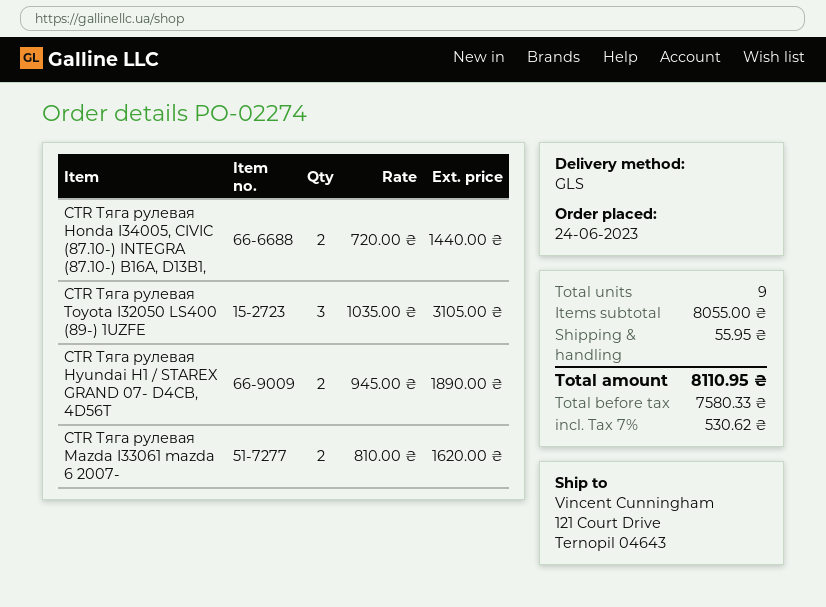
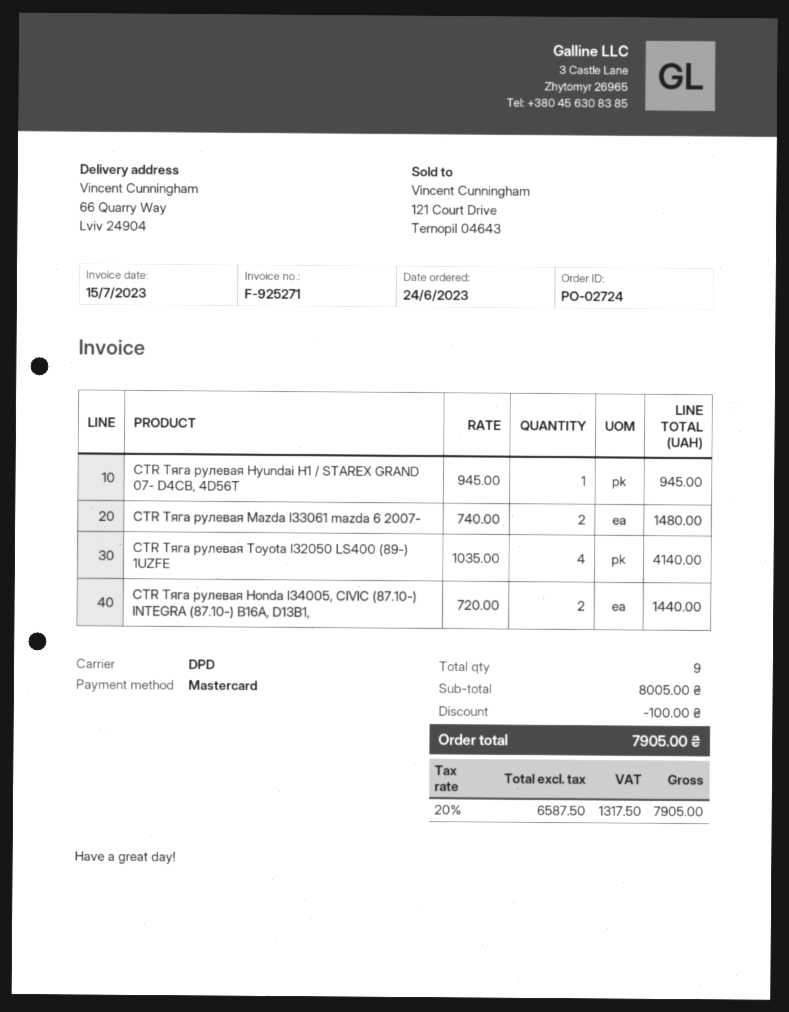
order number: PO-02274 -> PO-02724
shipping method: GLS -> DPD
ship to: 121 Court Drive, Ternopil 04643 -> 66 Quarry Way, Lviv 24904
CTR Тяга рулевая Toyota I32050 LS400 (89-) 1UZFE: 3 x 1035.00 = 3105.00 -> 4 x 1035.00 = 4140.00
CTR Тяга рулевая Hyundai H1 / STAREX GRAND 07- D4CB, 4D56T: 2 x 945.00 = 1890.00 -> 1 x 945.00 = 945.00
CTR Тяга рулевая Mazda I33061 mazda 6 2007-: 2 x 810.00 = 1620.00 -> 2 x 740.00 = 1480.00
subtotal: 8055.00 -> 8005.00
discount: none -> 100.00
shipping: 55.95 -> none
net: 7580.33 -> 6587.50
tax: 7% = 530.62 -> 20% = 1317.50
total: 8110.95 -> 7905.00

